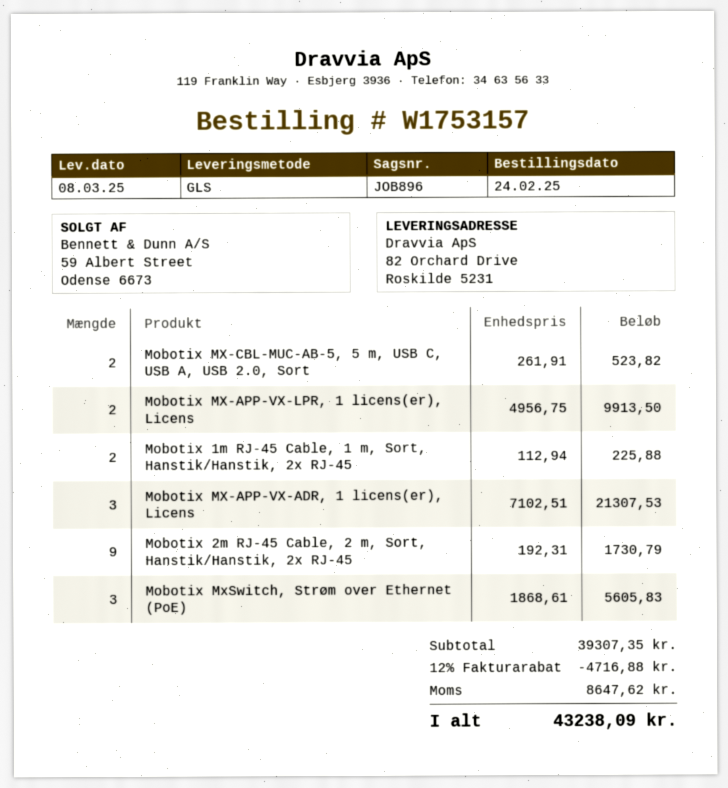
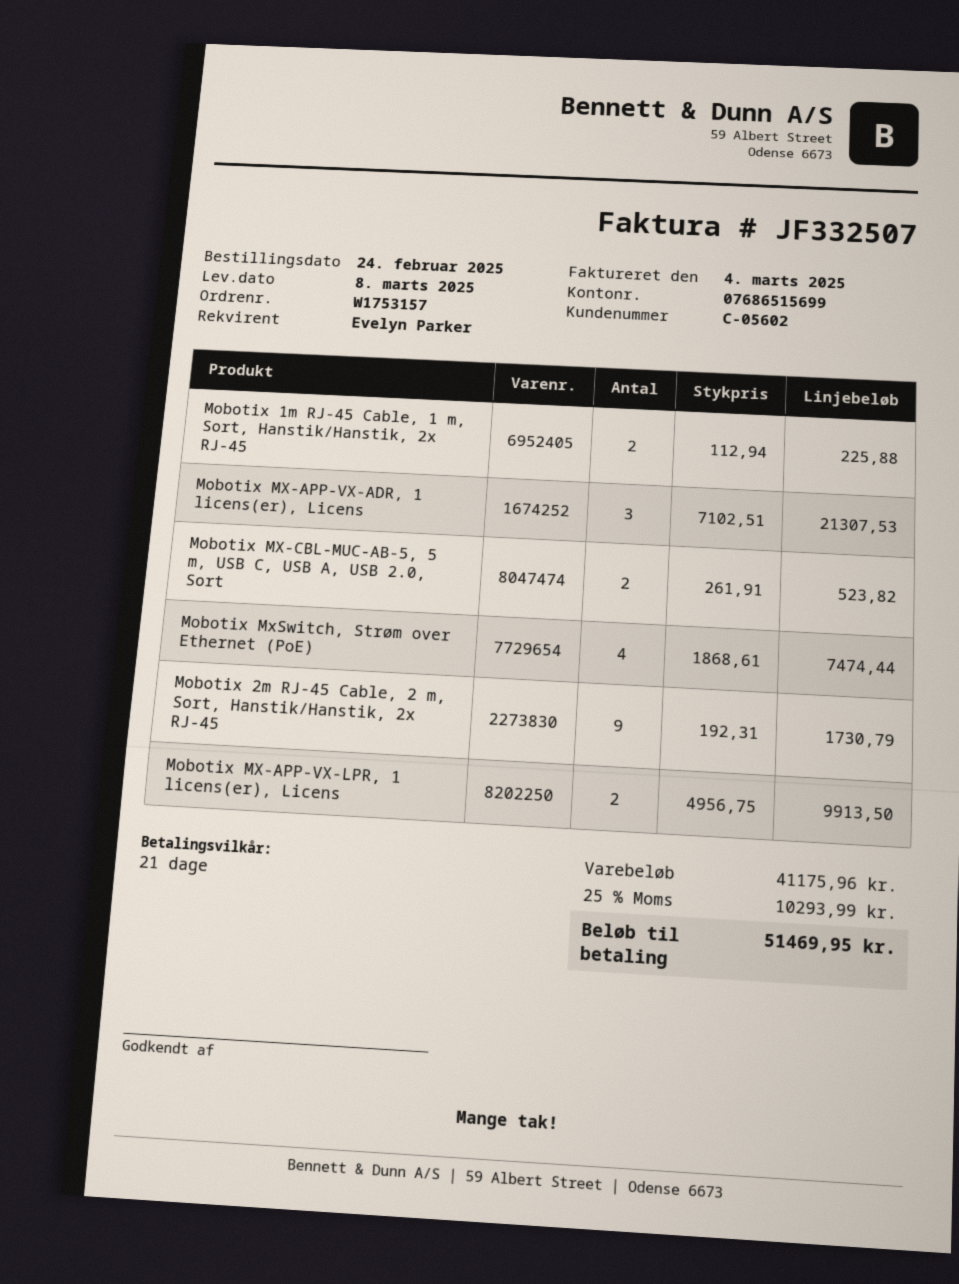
Mobotix MxSwitch, Strøm over Ethernet (PoE): 3 x 1868.61 = 5605.83 -> 4 x 1868.61 = 7474.44
subtotal: 39307.35 -> 41175.96
discount: 12% = 4716.88 -> none
tax: 8647.62 -> 10293.99
total: 43238.09 -> 51469.95

